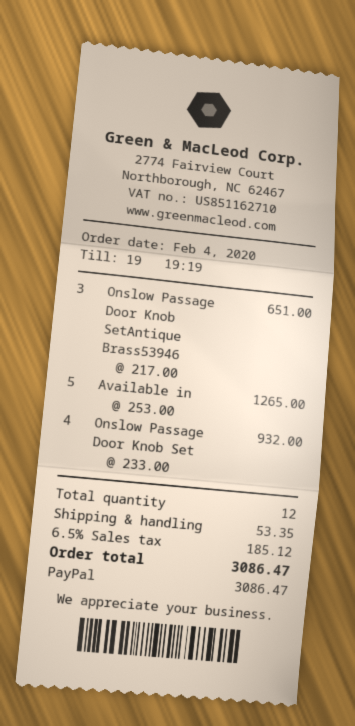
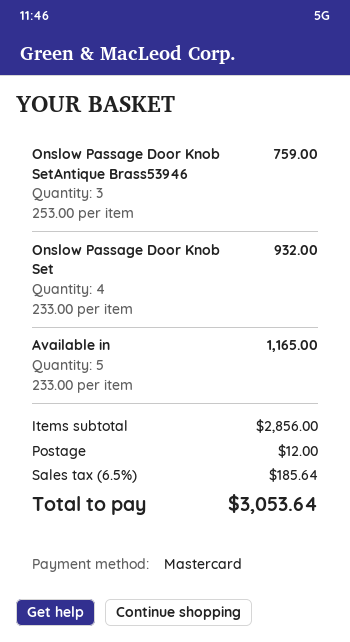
payment method: PayPal -> Mastercard
Onslow Passage Door Knob SetAntique Brass53946: 3 x 217.00 = 651.00 -> 3 x 253.00 = 759.00
Available in: 5 x 253.00 = 1265.00 -> 5 x 233.00 = 1165.00
shipping: 53.35 -> 12.00
tax: 6.5% = 185.12 -> 6.5% = 185.64
total: 3086.47 -> 3053.64

